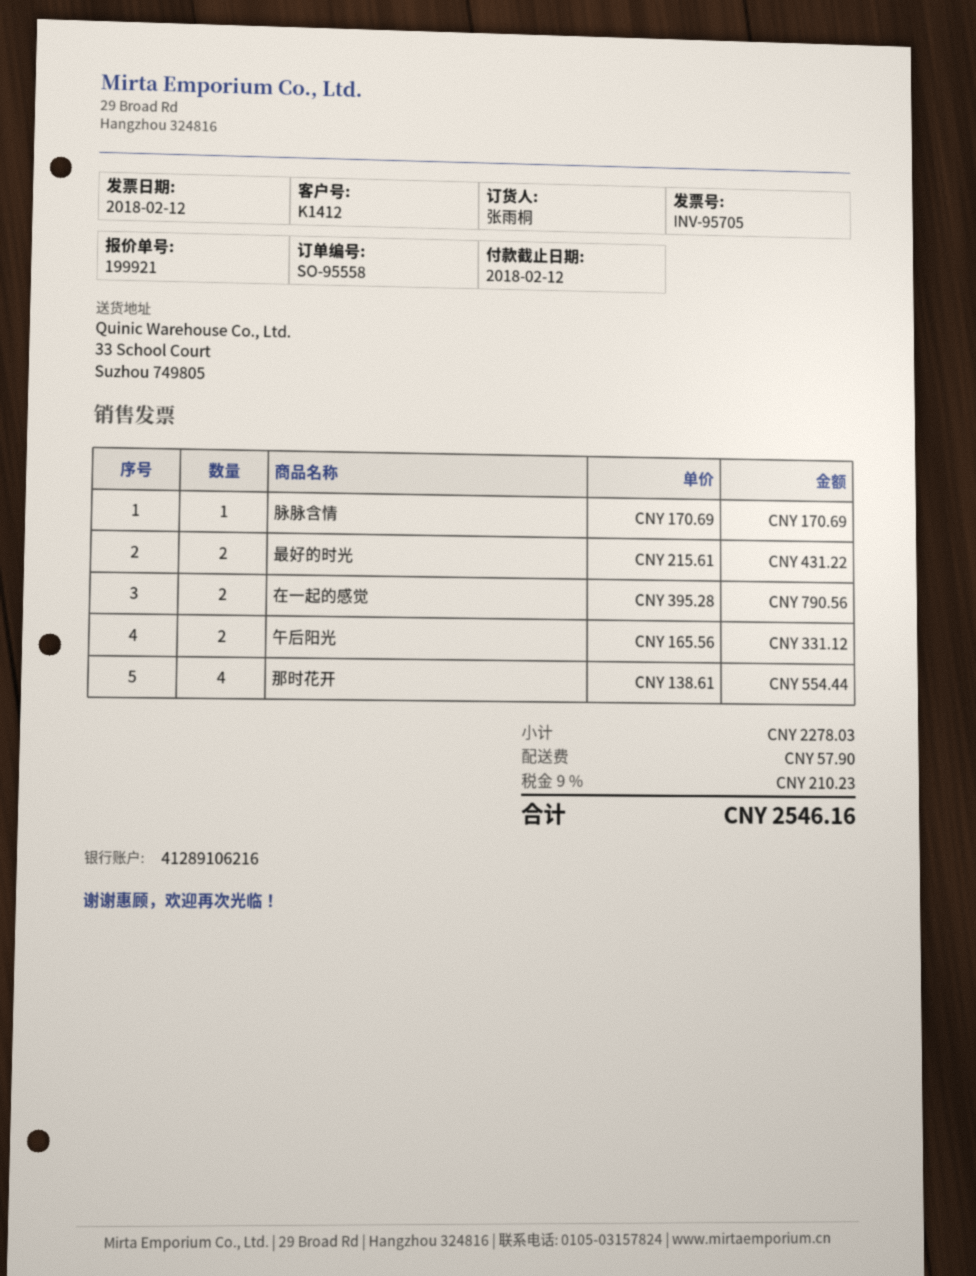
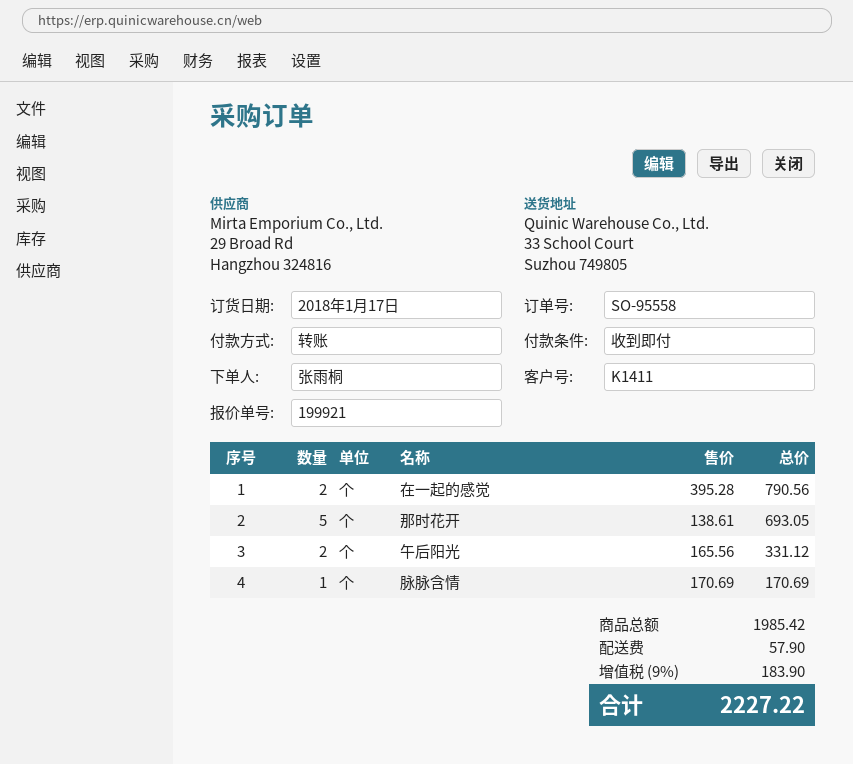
customer number: K1412 -> K1411
最好的时光: 2 x 215.61 = 431.22 -> none
那时花开: 4 x 138.61 = 554.44 -> 5 x 138.61 = 693.05
subtotal: 2278.03 -> 1985.42
tax: 9% = 210.23 -> 9% = 183.90
total: 2546.16 -> 2227.22

